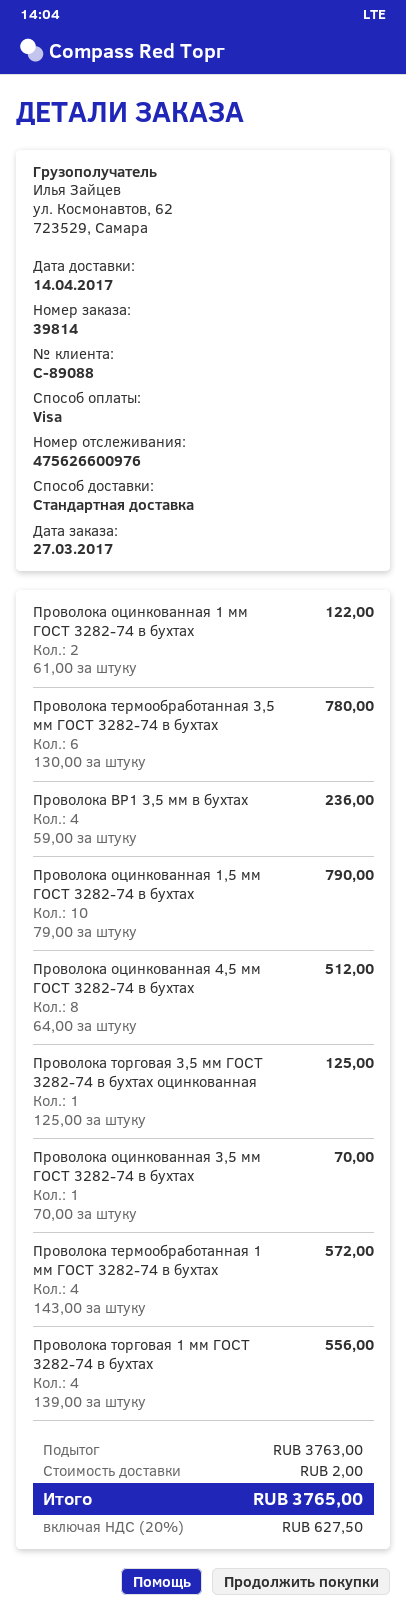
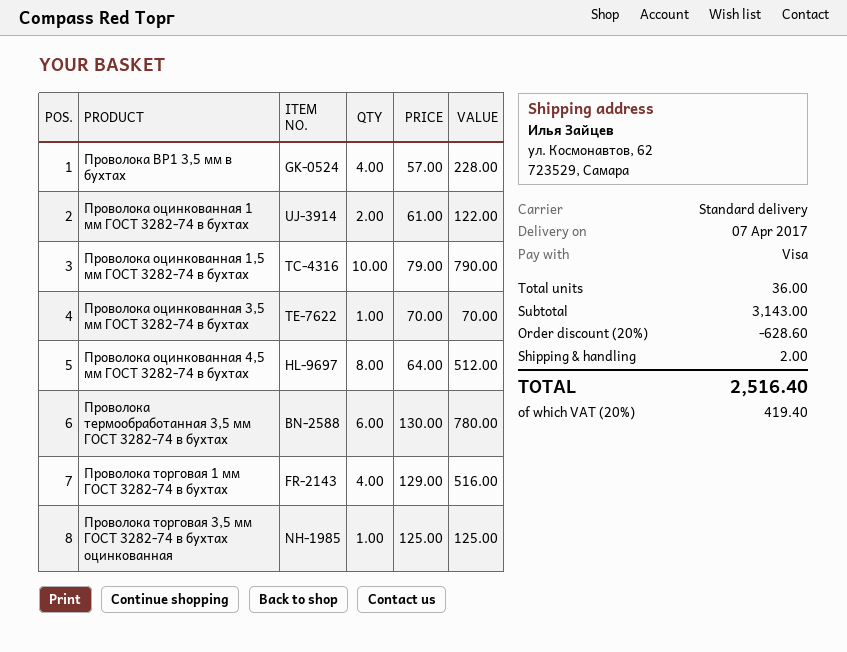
delivery date: 2017-04-14 -> 2017-04-07
Проволока ВР1 3,5 мм в бухтах: 4 x 59.00 = 236.00 -> 4 x 57.00 = 228.00
Проволока термообработанная 1 мм ГОСТ 3282-74 в бухтах: 4 x 143.00 = 572.00 -> none
Проволока торговая 1 мм ГОСТ 3282-74 в бухтах: 4 x 139.00 = 556.00 -> 4 x 129.00 = 516.00
subtotal: 3763.00 -> 3143.00
discount: none -> 20% = 628.60
tax: 20% = 627.50 -> 20% = 419.40
total: 3765.00 -> 2516.40

